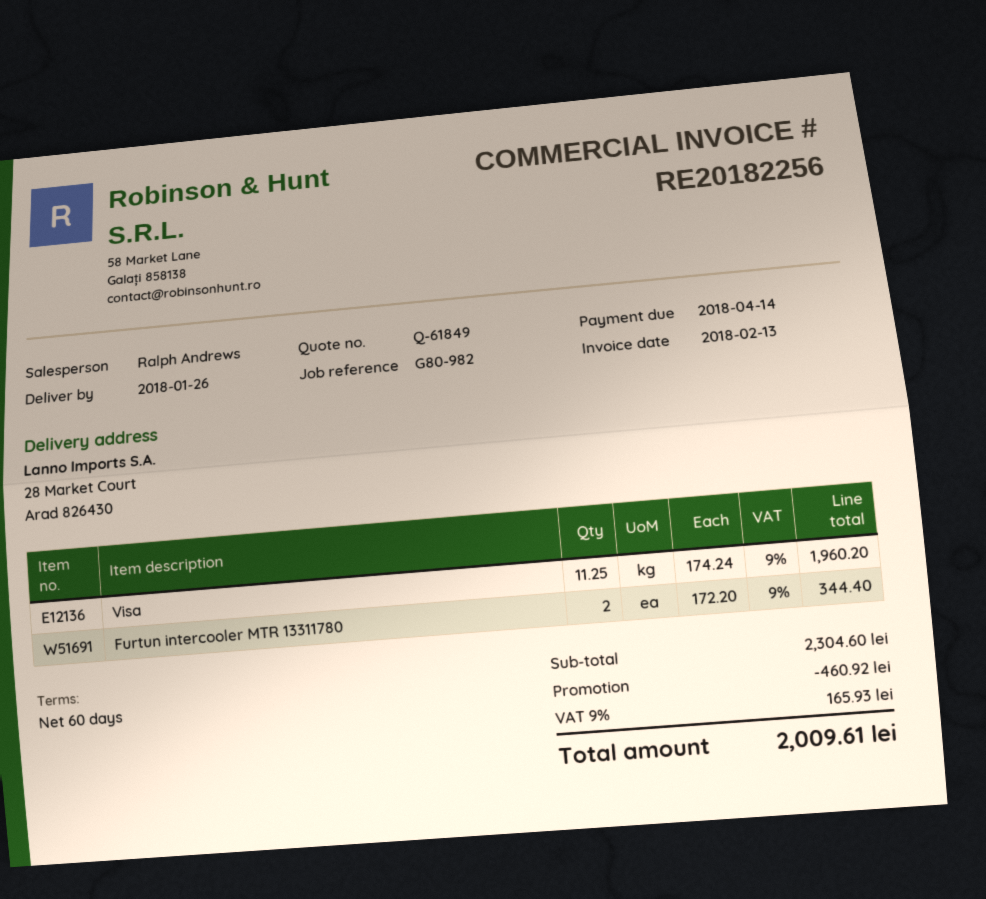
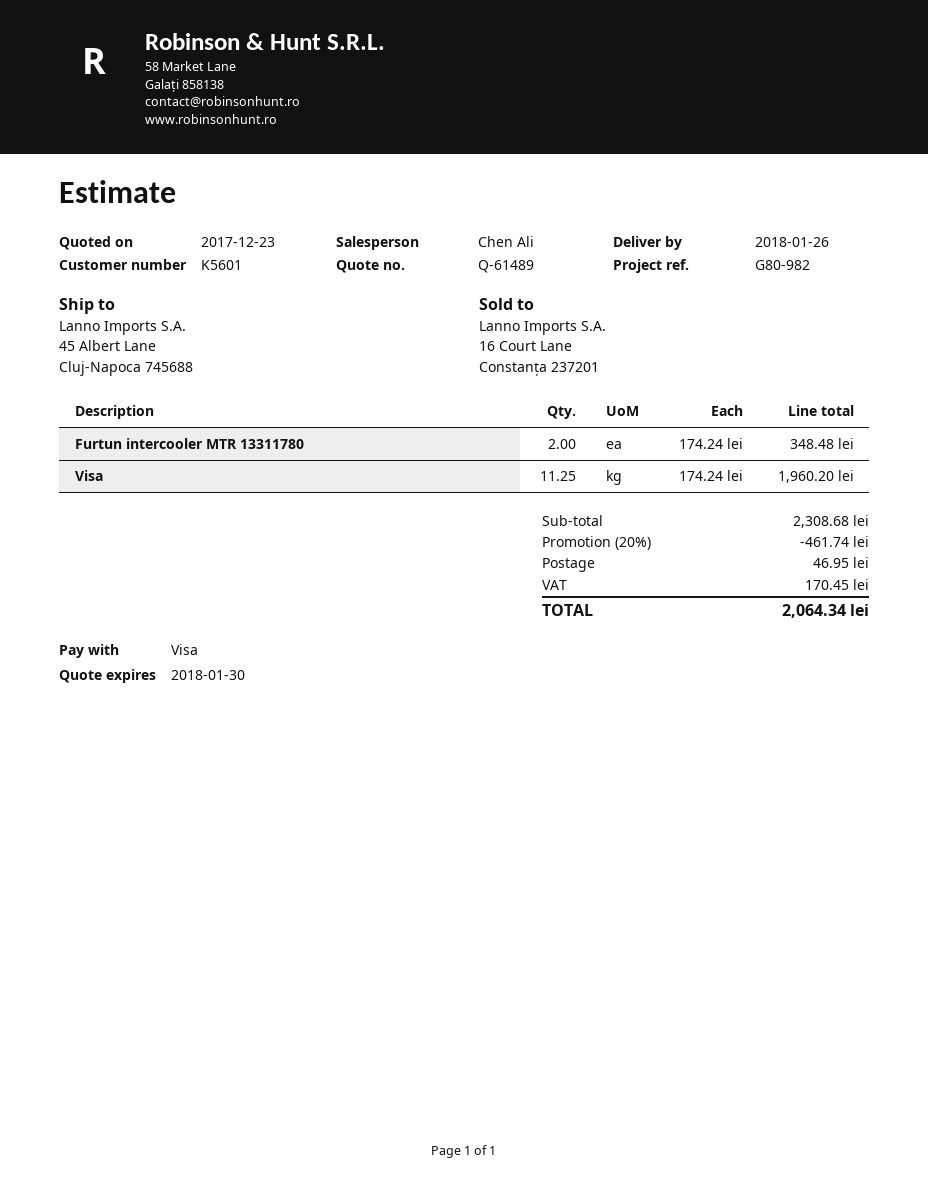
quote number: Q-61849 -> Q-61489
sales rep: Ralph Andrews -> Chen Ali
ship to: 28 Market Court, Arad 826430 -> 45 Albert Lane, Cluj-Napoca 745688
Furtun intercooler MTR 13311780: 2 x 172.20 = 344.40 -> 2 x 174.24 = 348.48
subtotal: 2304.60 -> 2308.68
discount: 460.92 -> 461.74
shipping: none -> 46.95
tax: 165.93 -> 170.45
total: 2009.61 -> 2064.34

